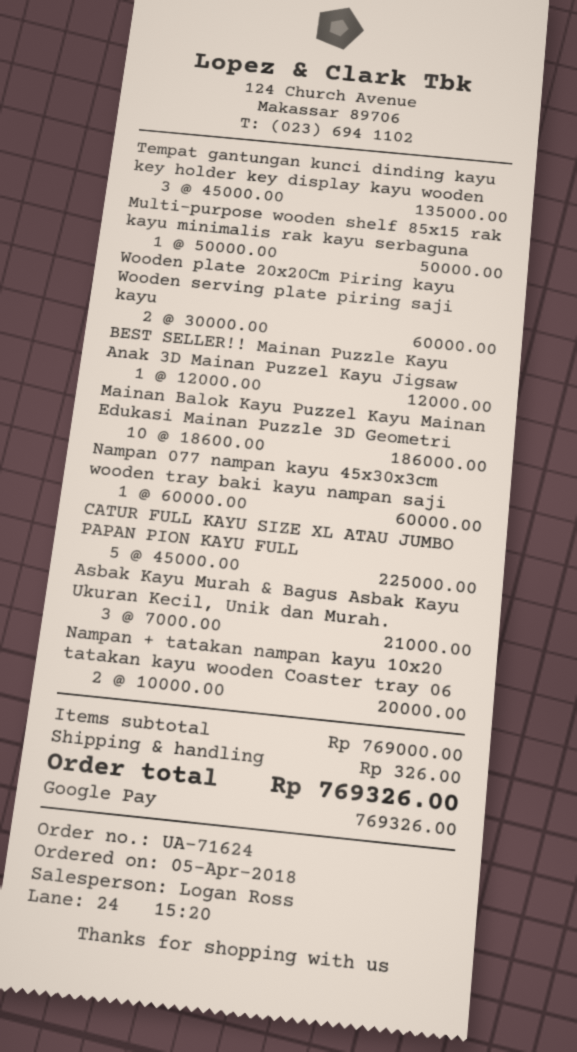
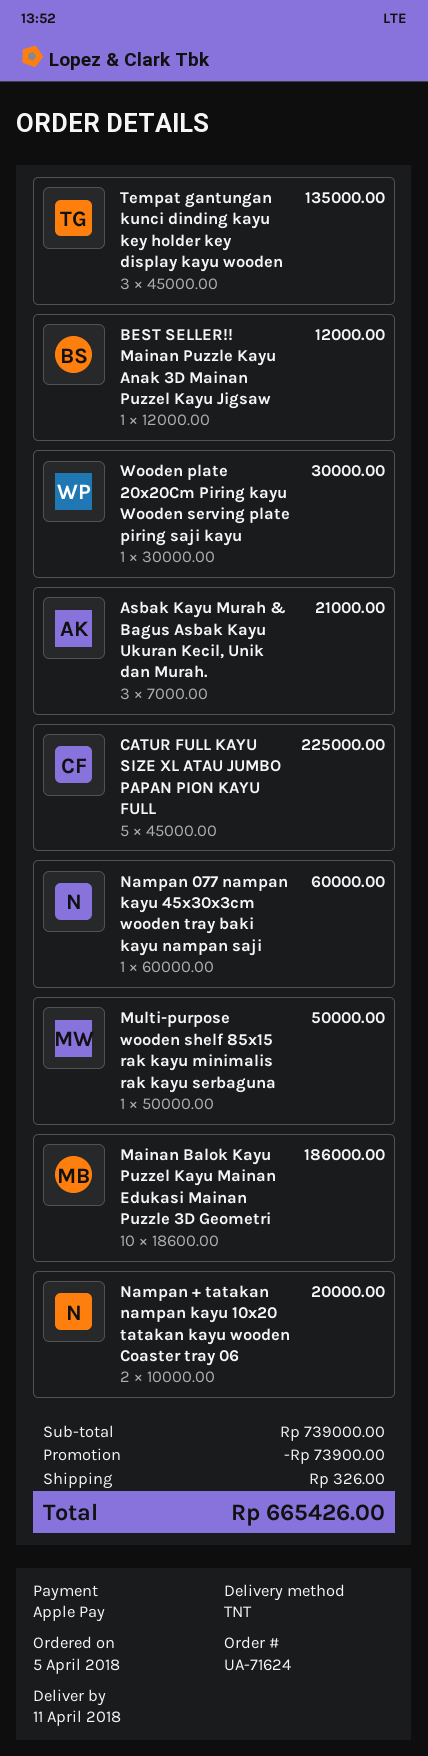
payment method: Google Pay -> Apple Pay
Wooden plate 20x20Cm Piring kayu Wooden serving plate piring saji kayu: 2 x 30000.00 = 60000.00 -> 1 x 30000.00 = 30000.00
subtotal: 769000.00 -> 739000.00
discount: none -> 73900.00
total: 769326.00 -> 665426.00

